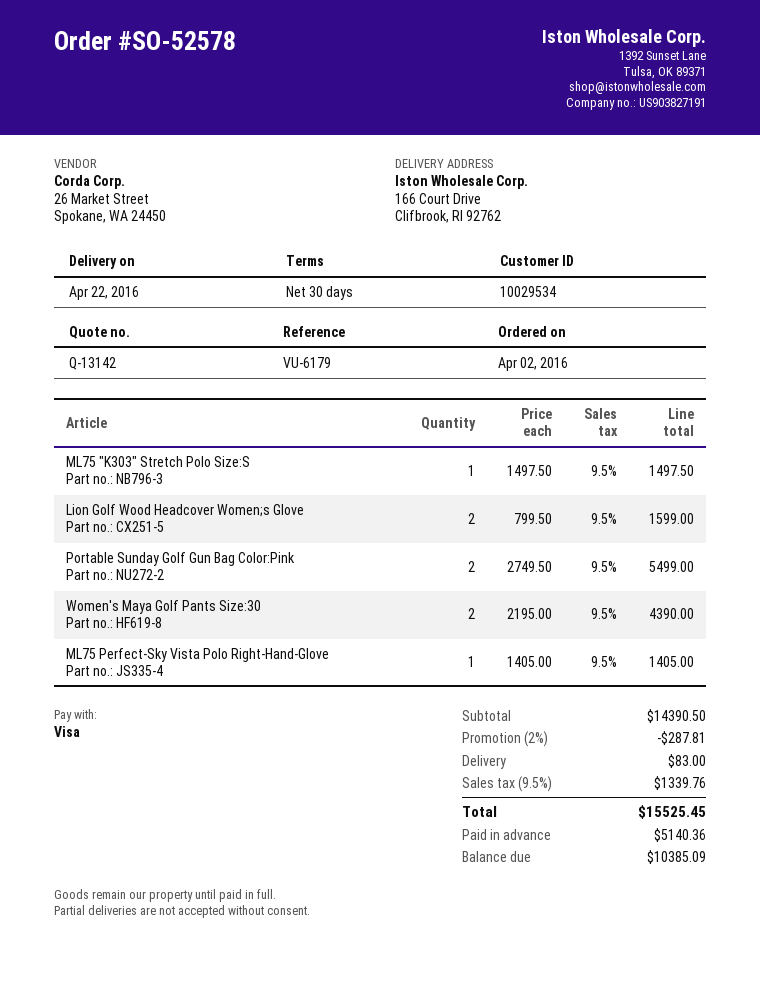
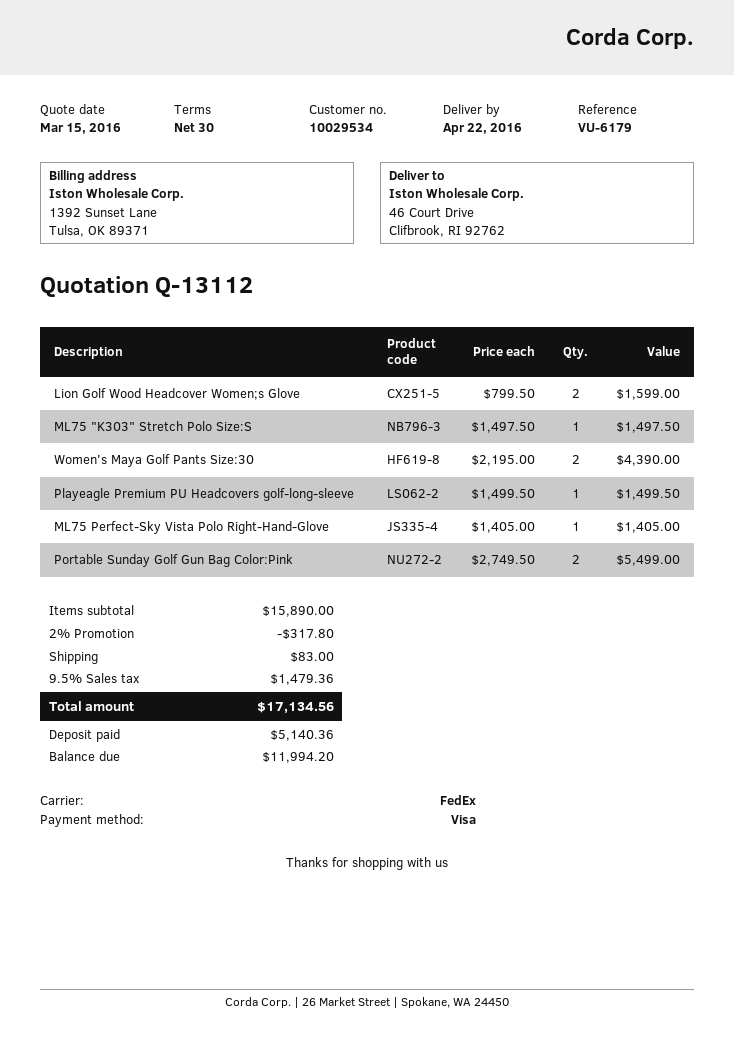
quote number: Q-13142 -> Q-13112
ship to: 166 Court Drive, Clifbrook, RI 92762 -> 46 Court Drive, Clifbrook, RI 92762
Playeagle Premium PU Headcovers golf-long-sleeve: none -> 1 x 1499.50 = 1499.50
subtotal: 14390.50 -> 15890.00
discount: 2% = 287.81 -> 2% = 317.80
tax: 9.5% = 1339.76 -> 9.5% = 1479.36
total: 15525.45 -> 17134.56
balance: 10385.09 -> 11994.20

